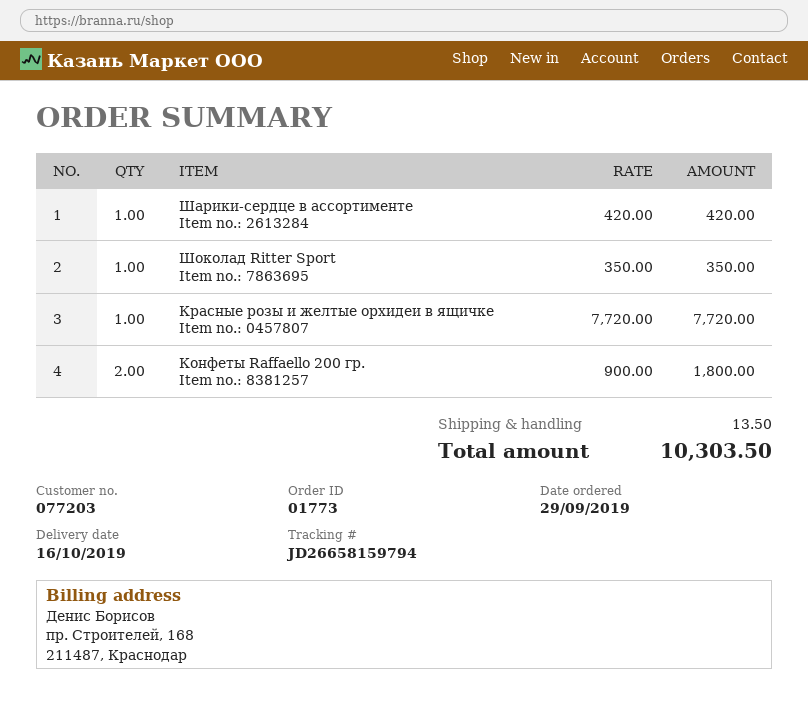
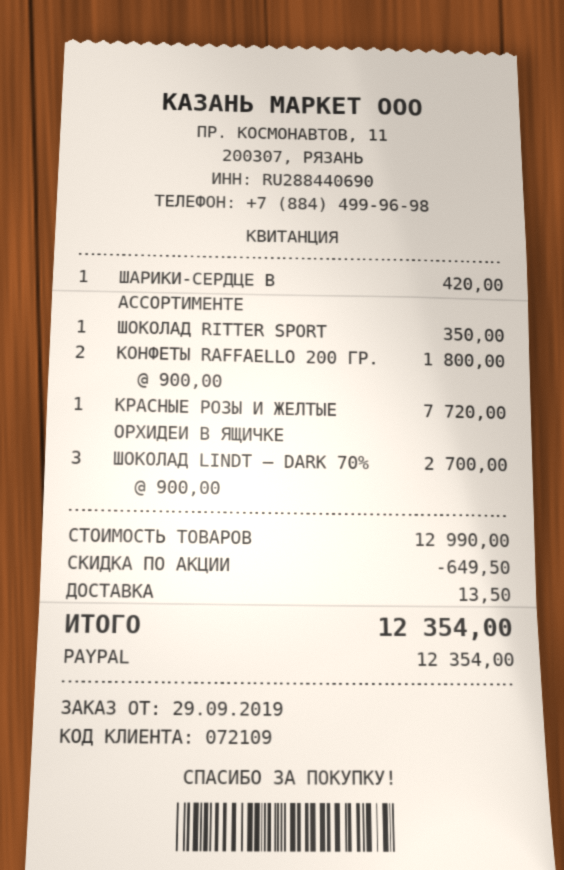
customer number: 077203 -> 072109
ШОКОЛАД LINDT – DARK 70%: none -> 3 x 900.00 = 2700.00
discount: none -> 649.50
total: 10303.50 -> 12354.00

